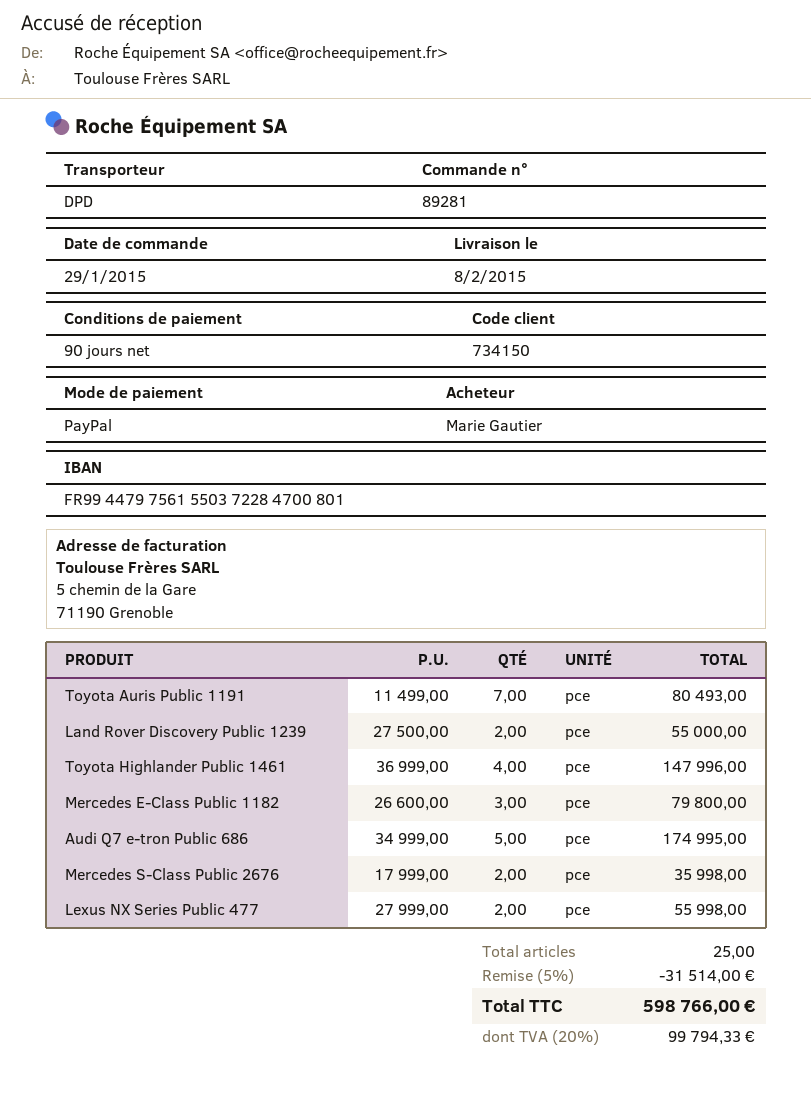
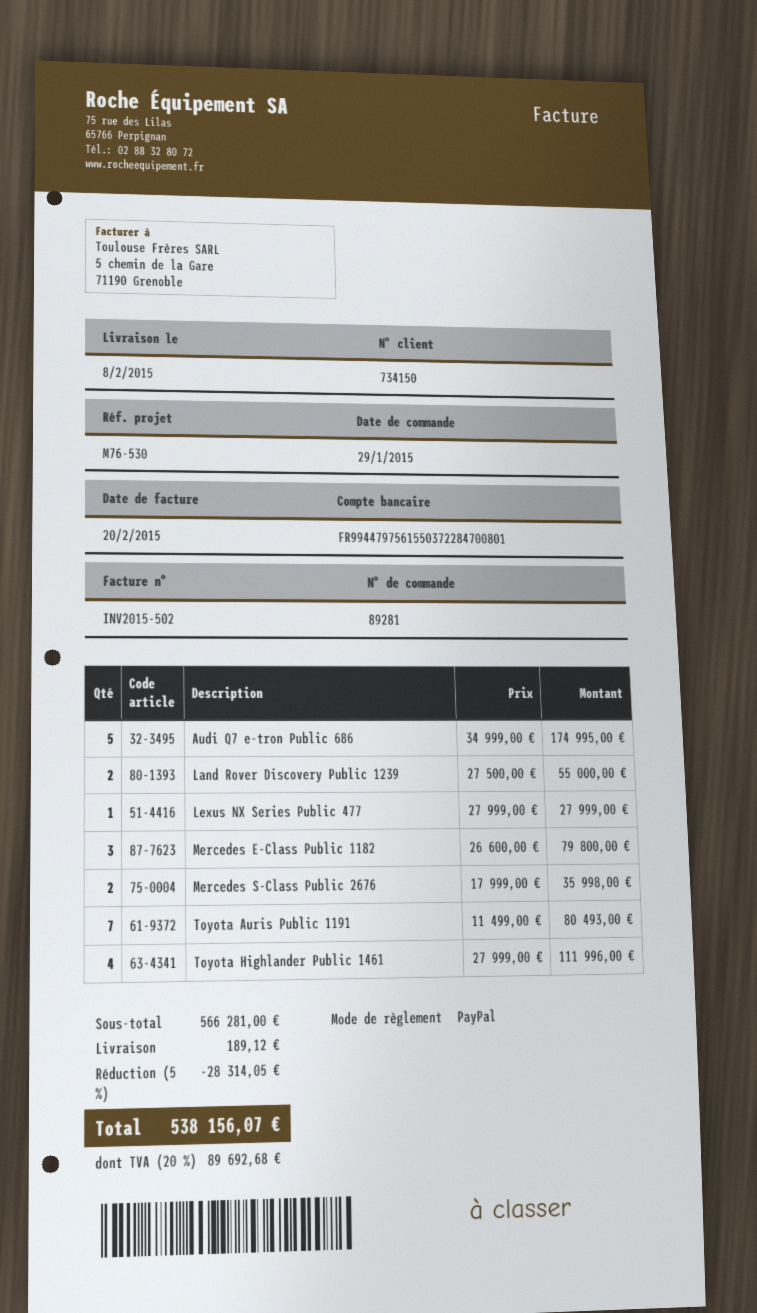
Toyota Highlander Public 1461: 4 x 36999.00 = 147996.00 -> 4 x 27999.00 = 111996.00
Lexus NX Series Public 477: 2 x 27999.00 = 55998.00 -> 1 x 27999.00 = 27999.00
discount: 5% = 31514.00 -> 5% = 28314.05
shipping: none -> 189.12
tax: 20% = 99794.33 -> 20% = 89692.68
total: 598766.00 -> 538156.07

